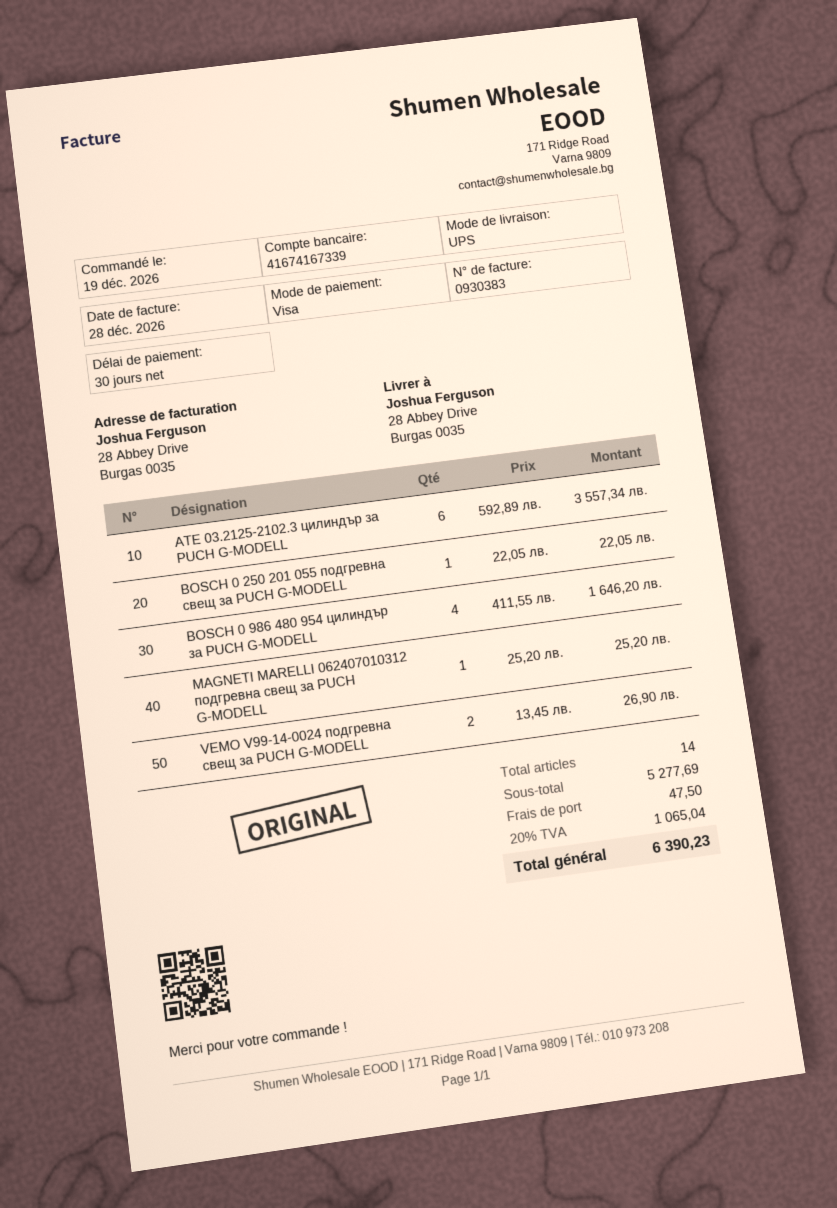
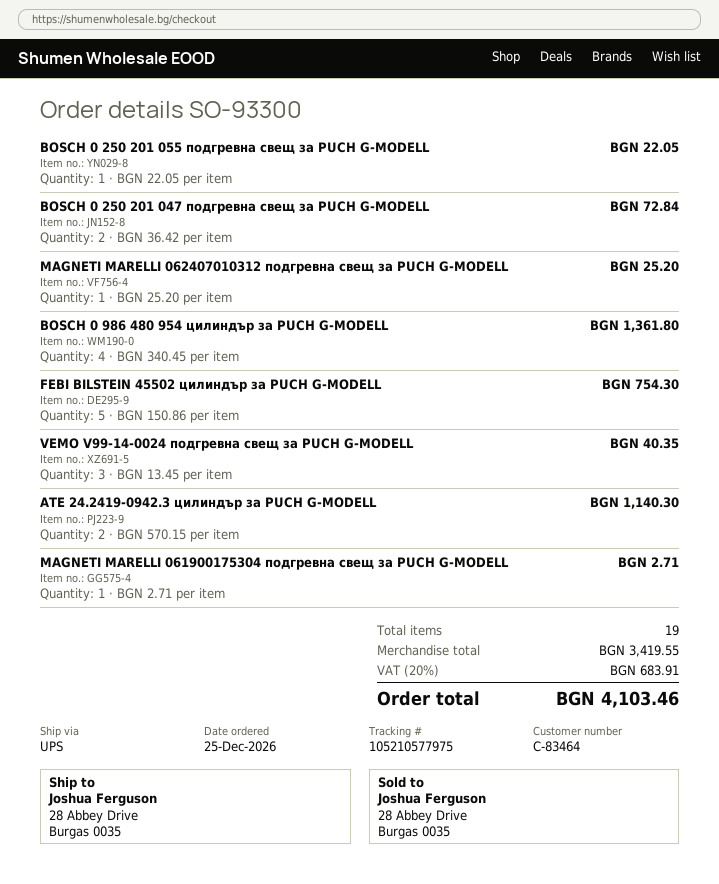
order date: 2026-12-19 -> 2026-12-25
ATE 03.2125-2102.3 цилиндър за PUCH G-MODELL: 6 x 592.89 = 3557.34 -> none
BOSCH 0 986 480 954 цилиндър за PUCH G-MODELL: 4 x 411.55 = 1646.20 -> 4 x 340.45 = 1361.80
VEMO V99-14-0024 подгревна свещ за PUCH G-MODELL: 2 x 13.45 = 26.90 -> 3 x 13.45 = 40.35
BOSCH 0 250 201 047 подгревна свещ за PUCH G-MODELL: none -> 2 x 36.42 = 72.84
FEBI BILSTEIN 45502 цилиндър за PUCH G-MODELL: none -> 5 x 150.86 = 754.30
ATE 24.2419-0942.3 цилиндър за PUCH G-MODELL: none -> 2 x 570.15 = 1140.30
MAGNETI MARELLI 061900175304 подгревна свещ за PUCH G-MODELL: none -> 1 x 2.71 = 2.71
total quantity: 14 -> 19
subtotal: 5277.69 -> 3419.55
shipping: 47.50 -> none
tax: 20% = 1065.04 -> 20% = 683.91
total: 6390.23 -> 4103.46

